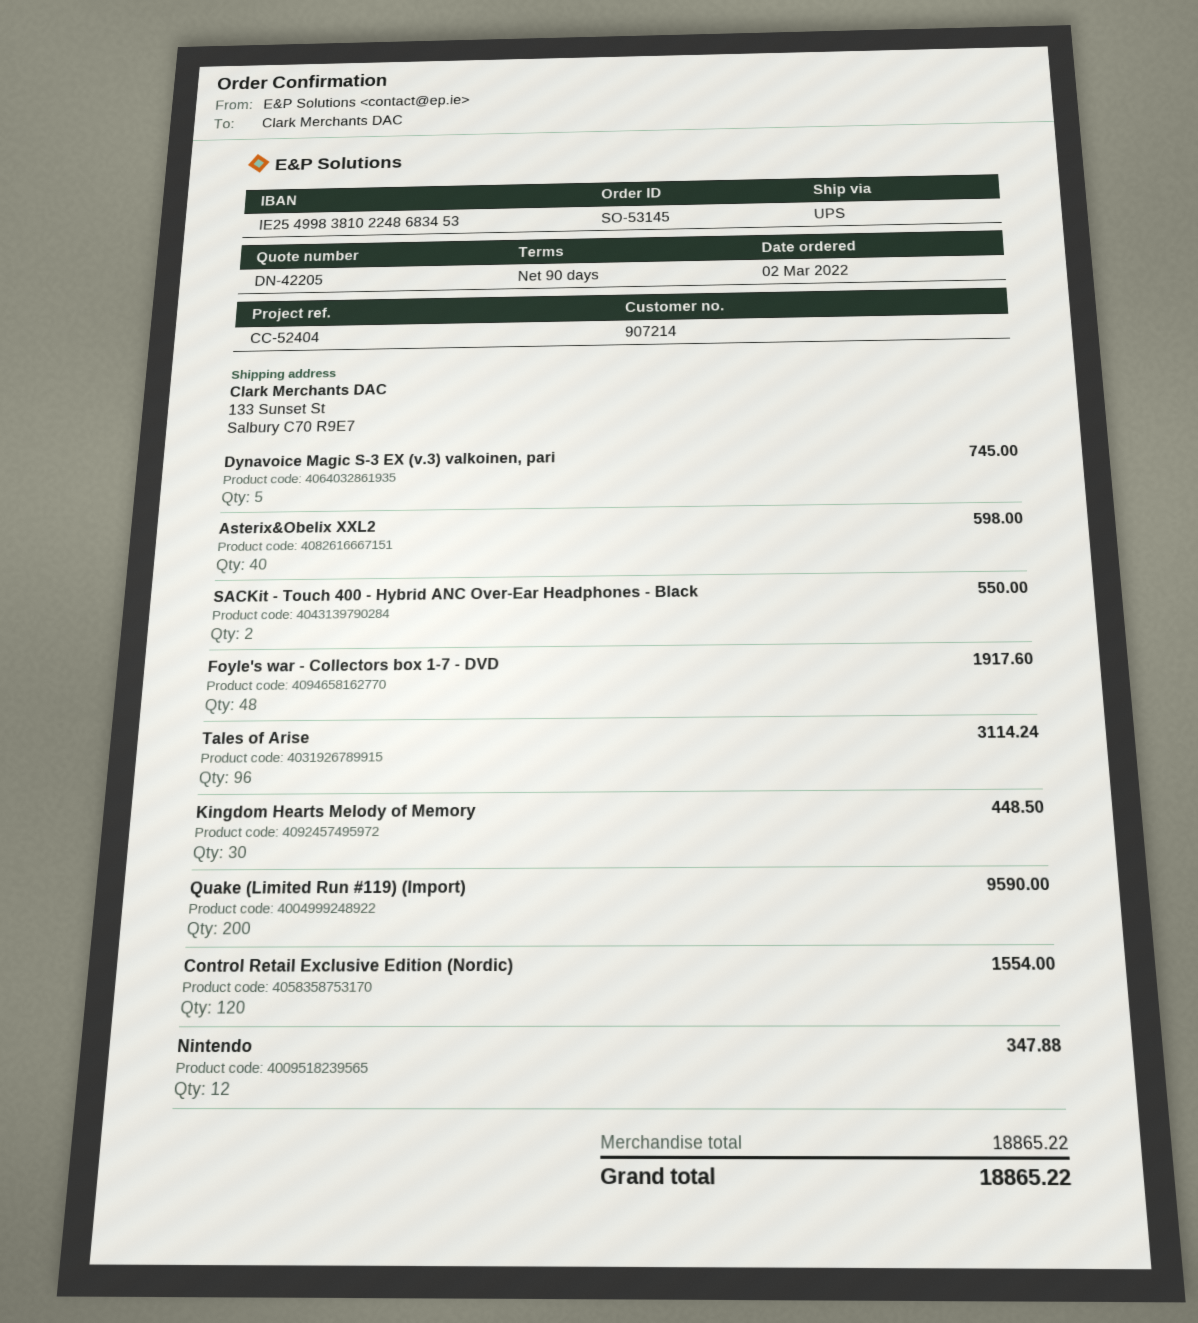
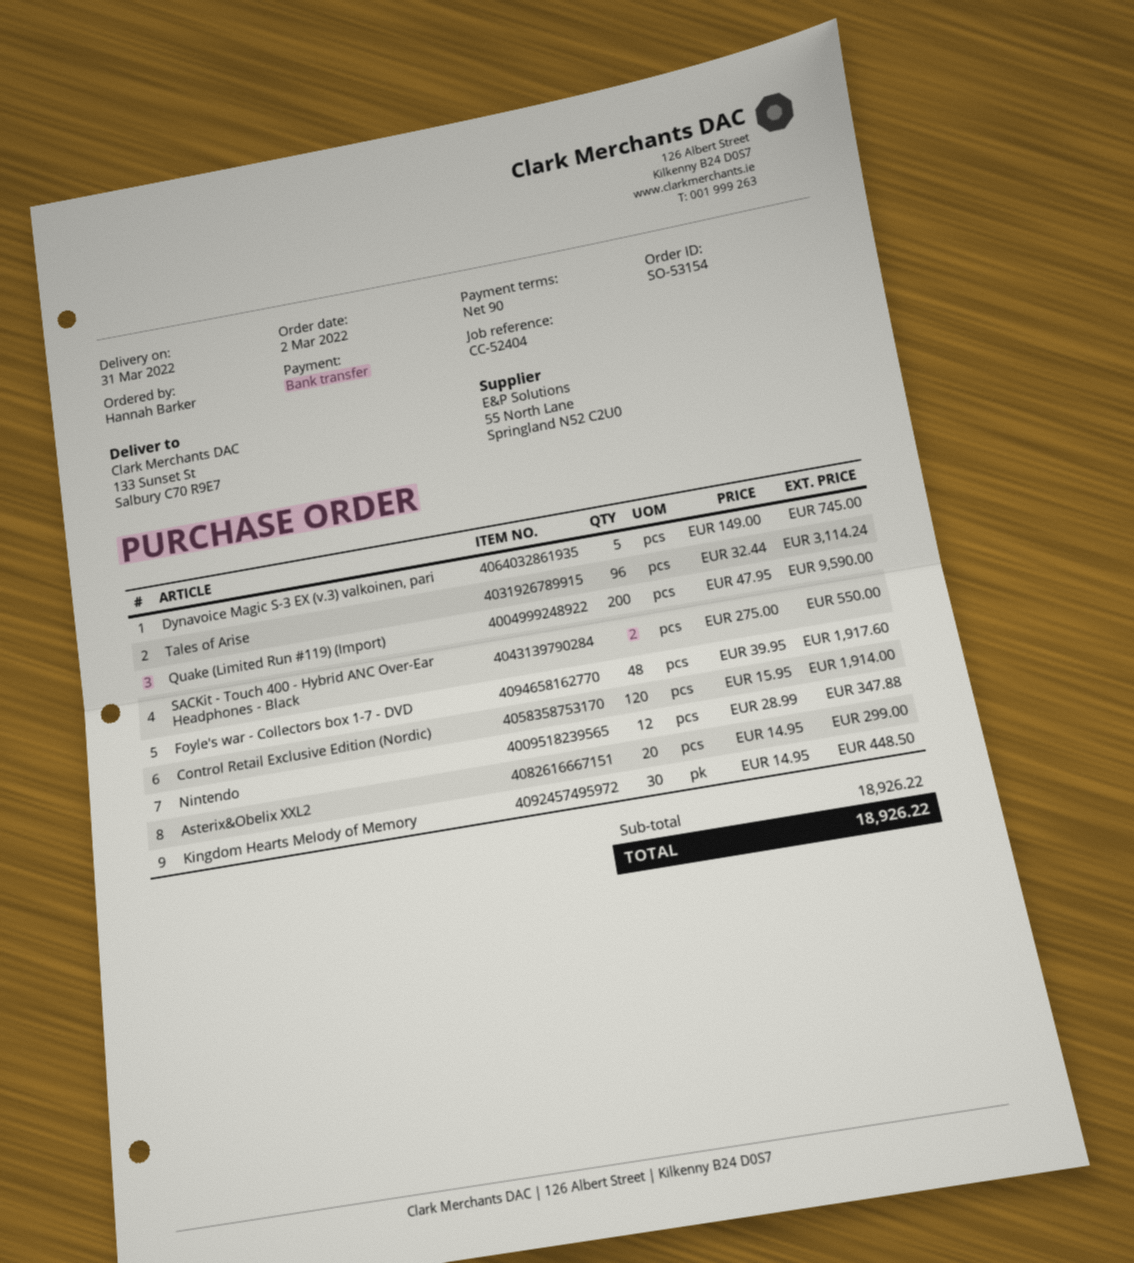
order number: SO-53145 -> SO-53154
Asterix&Obelix XXL2: 40 for 598.00 -> 20 for 299.00
Control Retail Exclusive Edition (Nordic): 120 for 1554.00 -> 120 for 1914.00
subtotal: 18865.22 -> 18926.22
total: 18865.22 -> 18926.22

